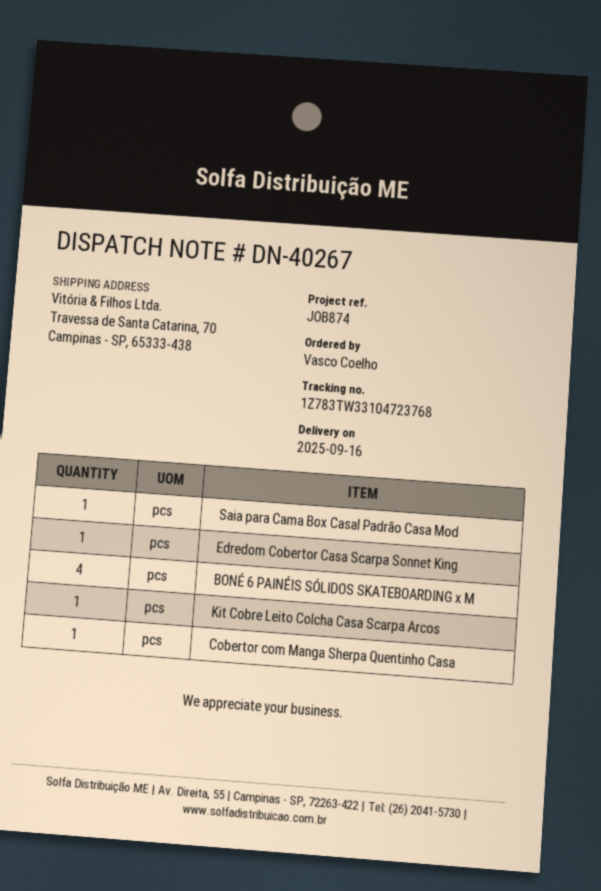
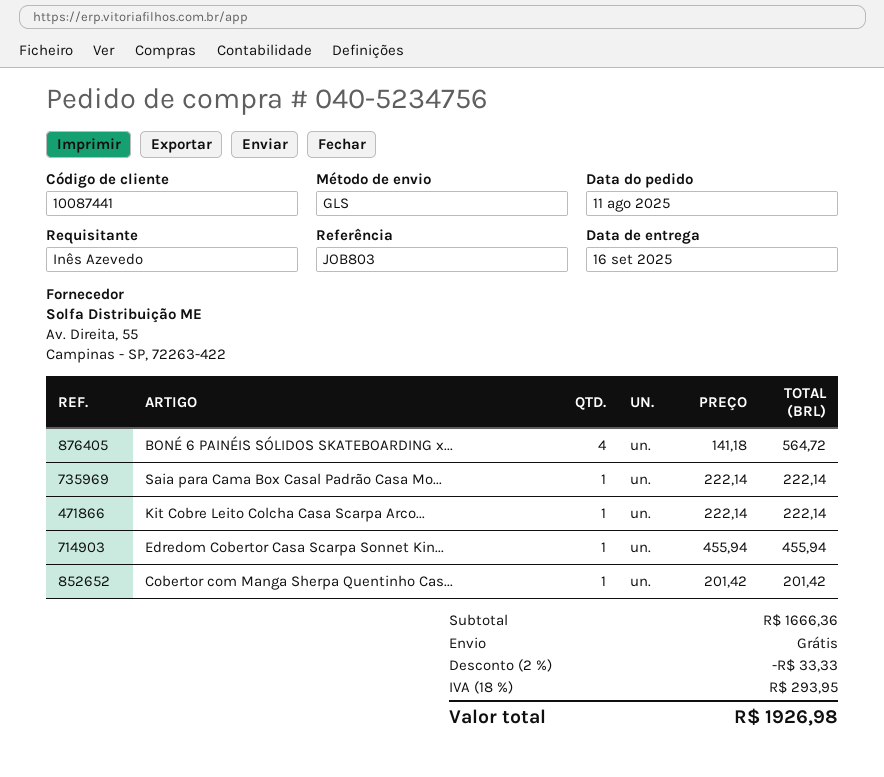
reference: JOB874 -> JOB803
ordered by: Vasco Coelho -> Inês Azevedo

